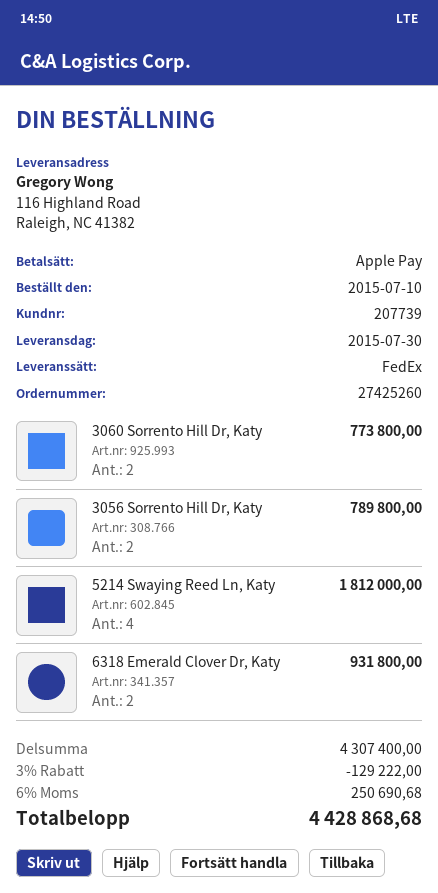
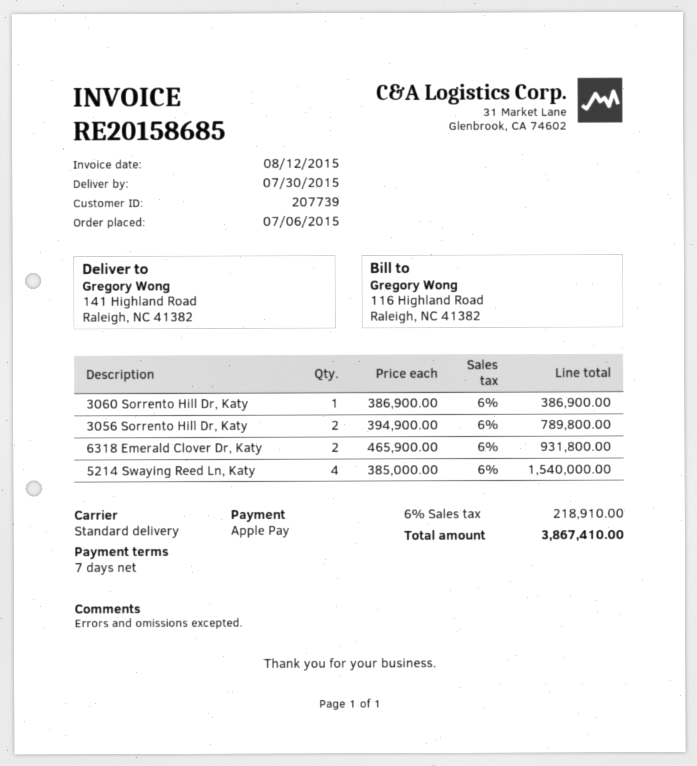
order date: 2015-07-10 -> 2015-07-06
shipping method: FedEx -> standard
ship to: 116 Highland Road, Raleigh, NC 41382 -> 141 Highland Road, Raleigh, NC 41382
3060 Sorrento Hill Dr, Katy: 2 for 773800.00 -> 1 for 386900.00
5214 Swaying Reed Ln, Katy: 4 for 1812000.00 -> 4 for 1540000.00
discount: 3% = 129222.00 -> none
tax: 6% = 250690.68 -> 6% = 218910.00
total: 4428868.68 -> 3867410.00

